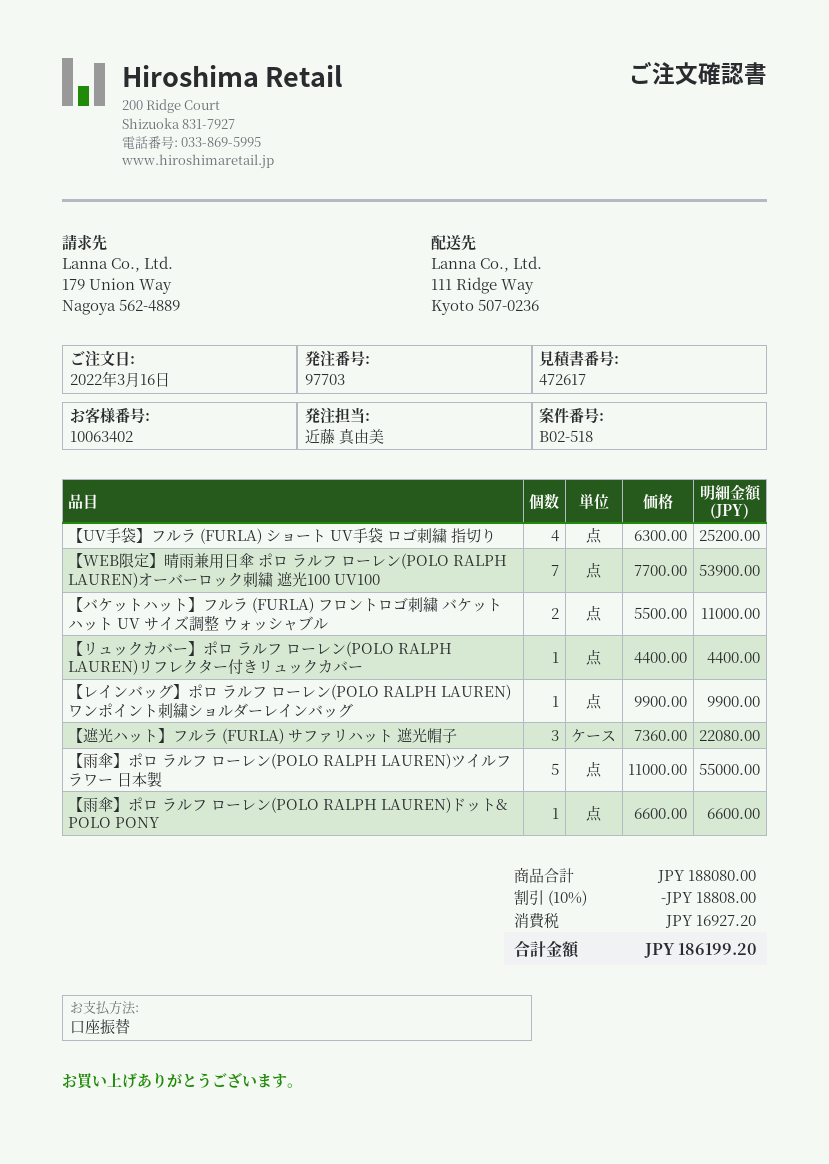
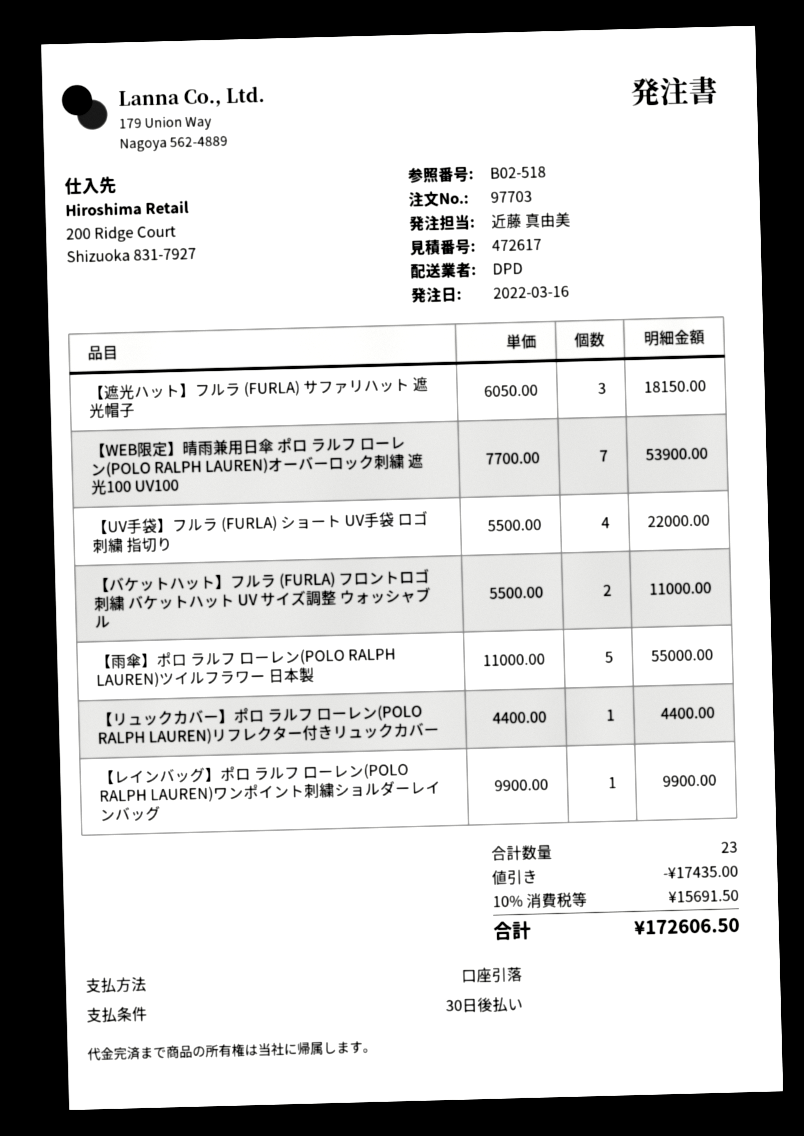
【UV手袋】フルラ (FURLA) ショート UV手袋 ロゴ刺繍 指切り: 4 x 6300.00 = 25200.00 -> 4 x 5500.00 = 22000.00
【遮光ハット】フルラ (FURLA) サファリハット 遮光帽子: 3 x 7360.00 = 22080.00 -> 3 x 6050.00 = 18150.00
【雨傘】ポロ ラルフ ローレン(POLO RALPH LAUREN)ドット& POLO PONY: 1 x 6600.00 = 6600.00 -> none
discount: 18808.00 -> 17435.00
tax: 16927.20 -> 15691.50
total: 186199.20 -> 172606.50

